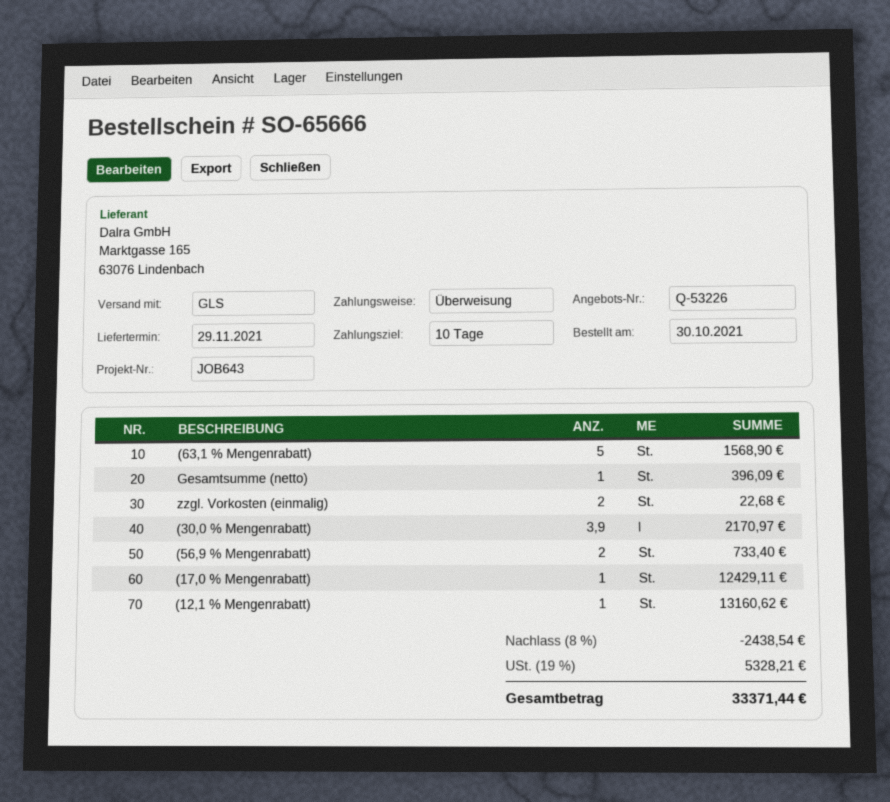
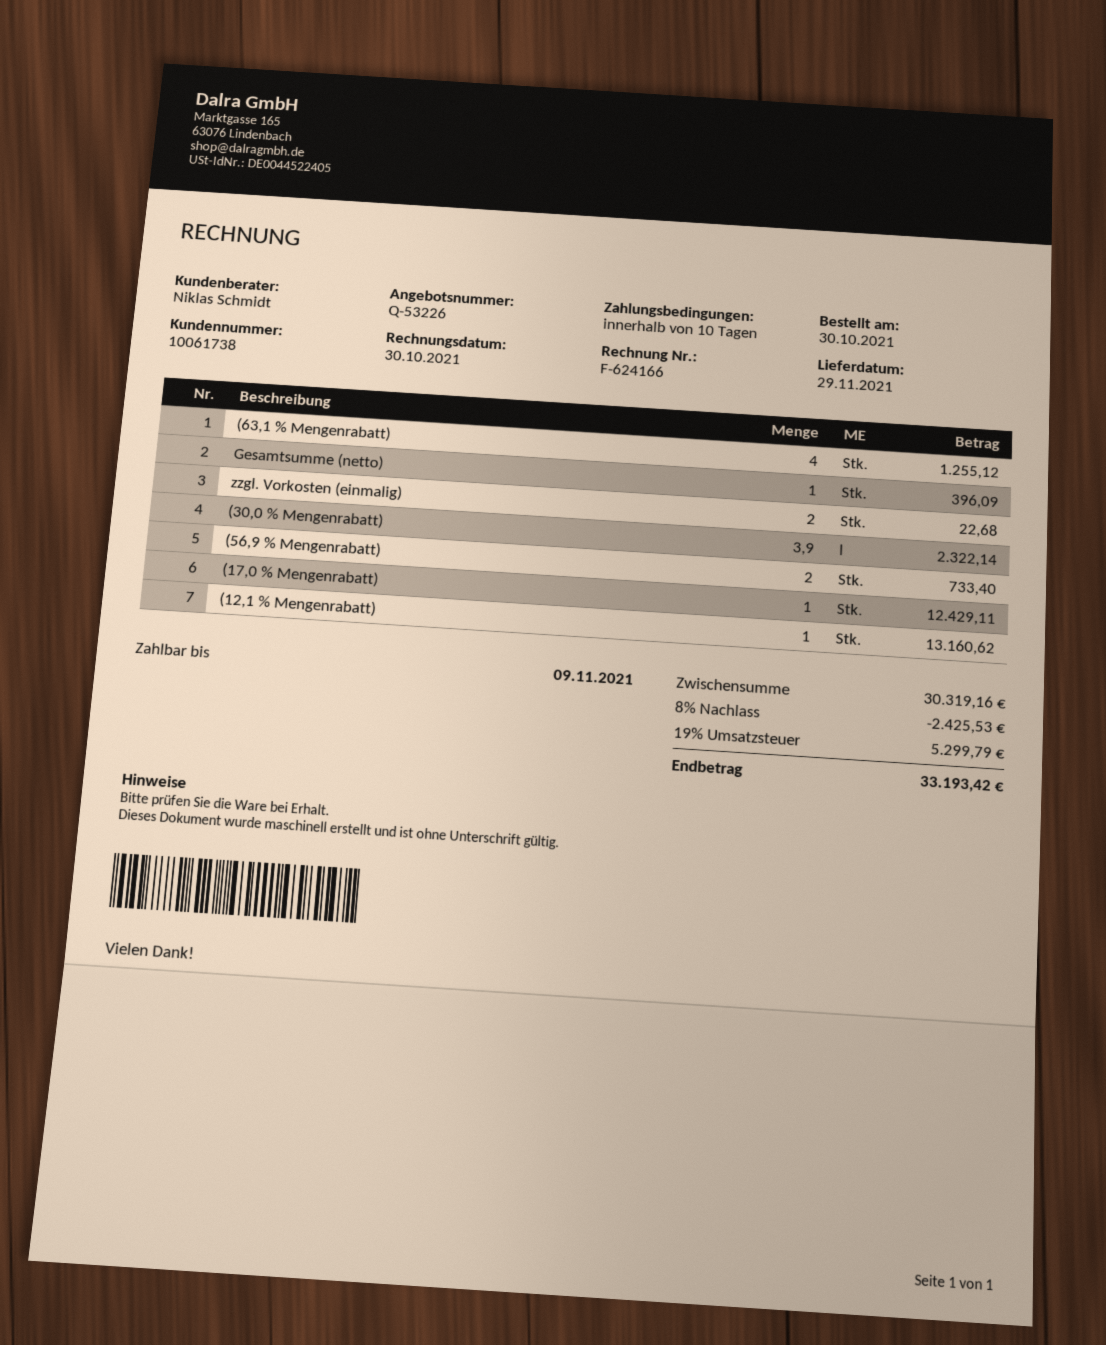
(63,1 % Mengenrabatt): 5 for 1568.90 -> 4 for 1255.12
(30,0 % Mengenrabatt): 3.9 for 2170.97 -> 3.9 for 2322.14
discount: 8% = 2438.54 -> 8% = 2425.53
tax: 19% = 5328.21 -> 19% = 5299.79
total: 33371.44 -> 33193.42

